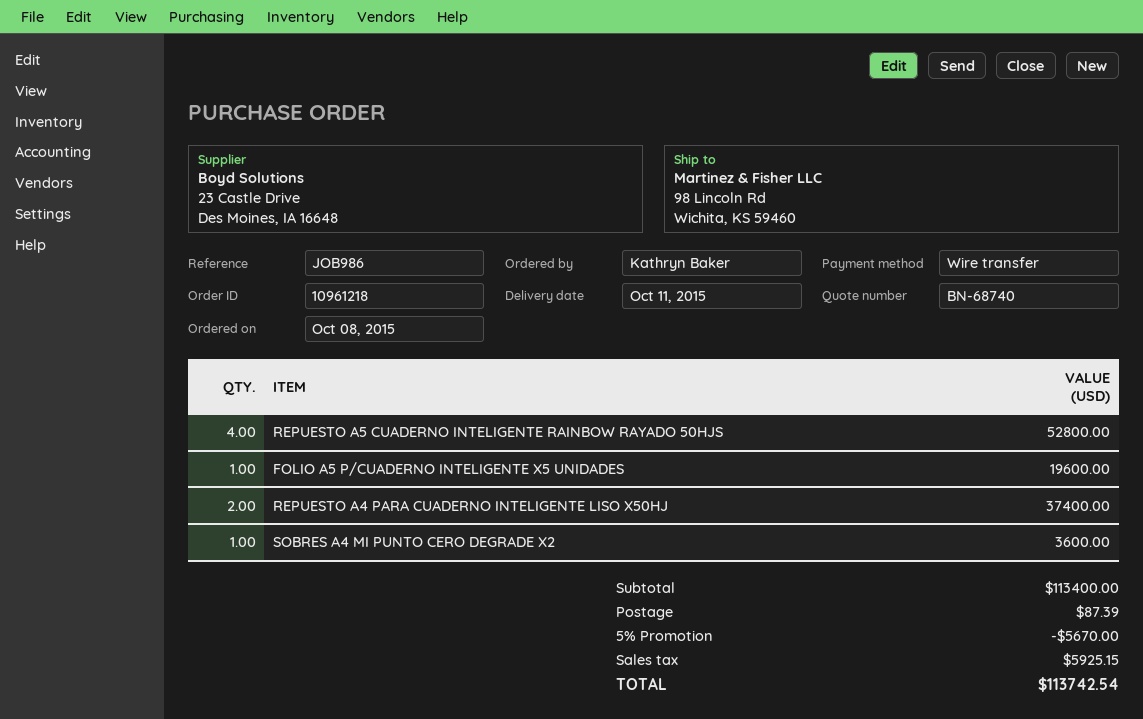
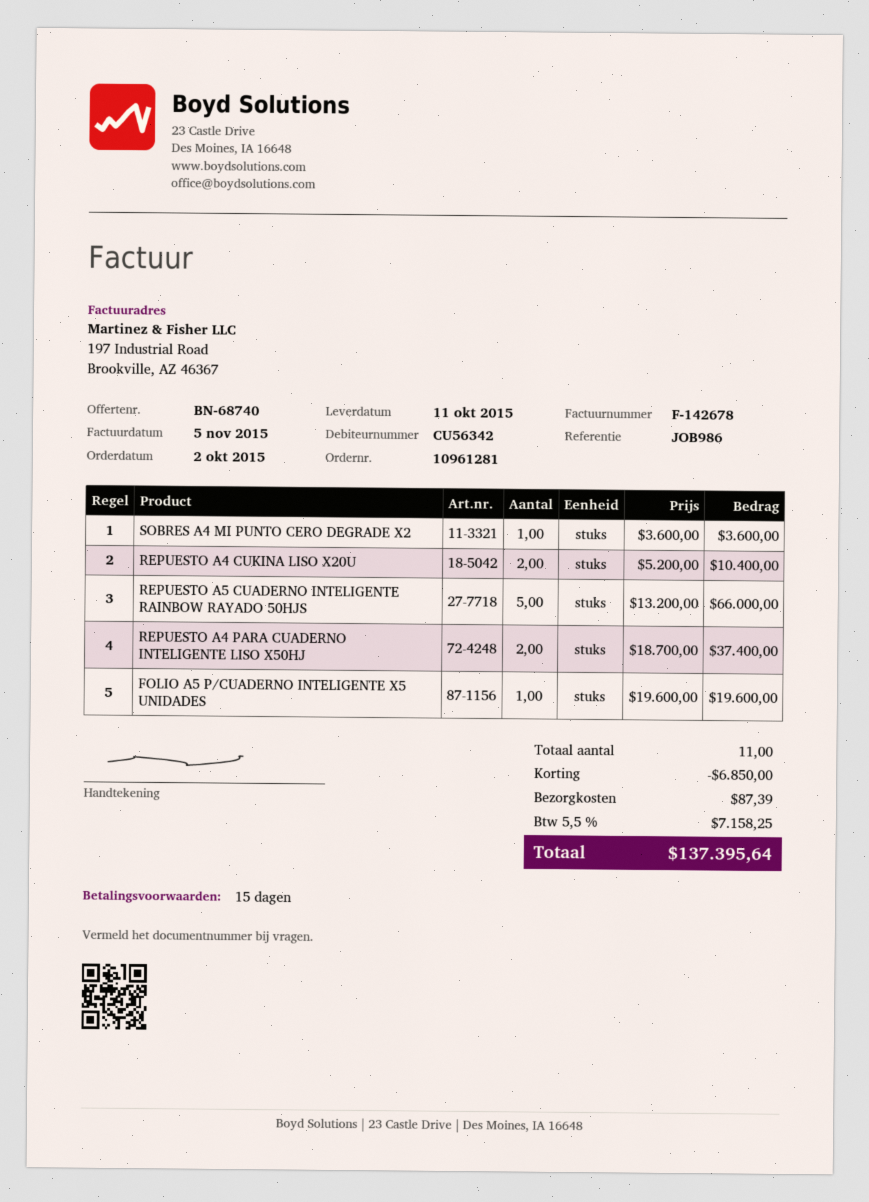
order number: 10961218 -> 10961281
order date: 2015-10-08 -> 2015-10-02
REPUESTO A5 CUADERNO INTELIGENTE RAINBOW RAYADO 50HJS: 4 for 52800.00 -> 5 for 66000.00
REPUESTO A4 CUKINA LISO X20U: none -> 2 for 10400.00
discount: 5670.00 -> 6850.00
tax: 5925.15 -> 7158.25
total: 113742.54 -> 137395.64

